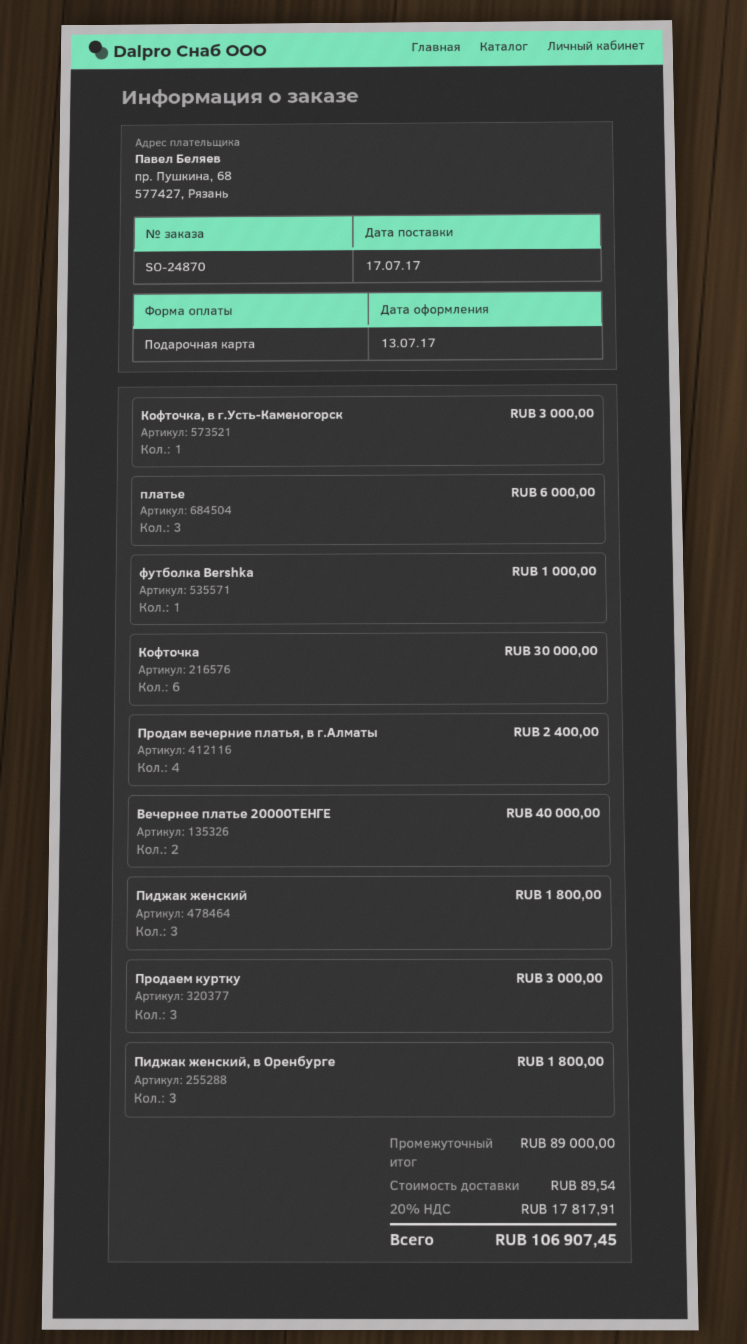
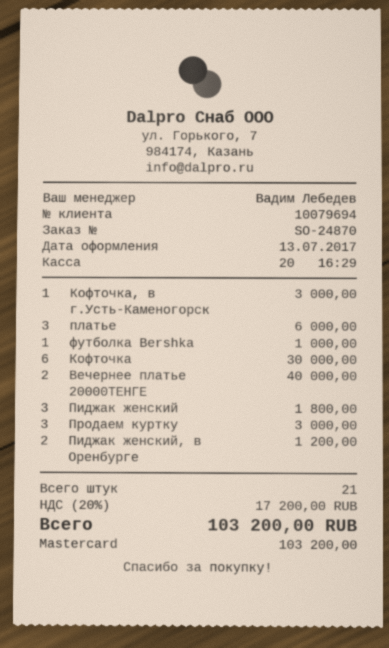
payment method: gift card -> Mastercard
Продам вечерние платья, в г.Алматы: 4 for 2400.00 -> none
Пиджак женский, в Оренбурге: 3 for 1800.00 -> 2 for 1200.00
shipping: 89.54 -> none
tax: 20% = 17817.91 -> 20% = 17200.00
total: 106907.45 -> 103200.00

